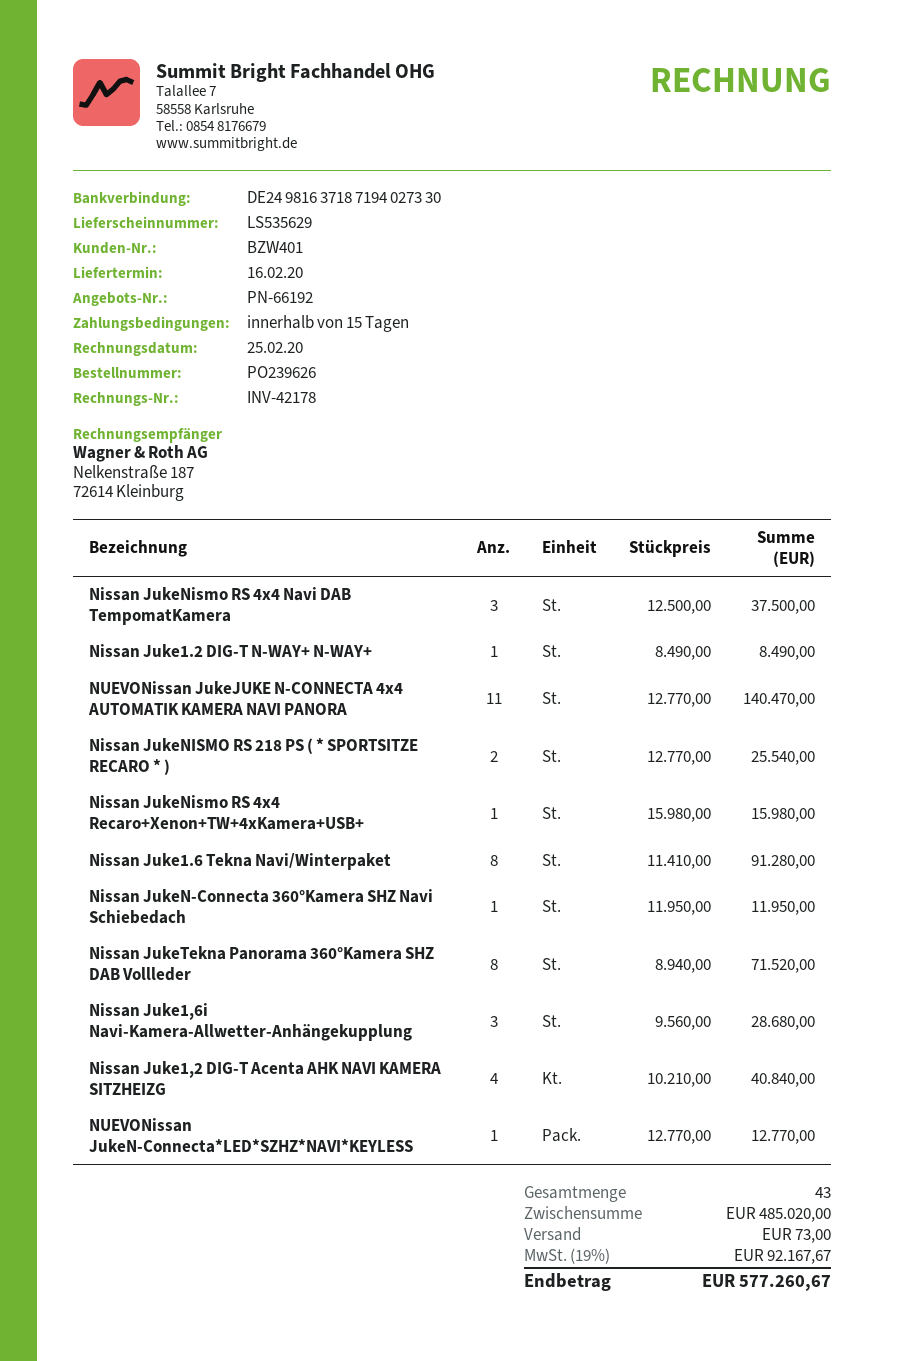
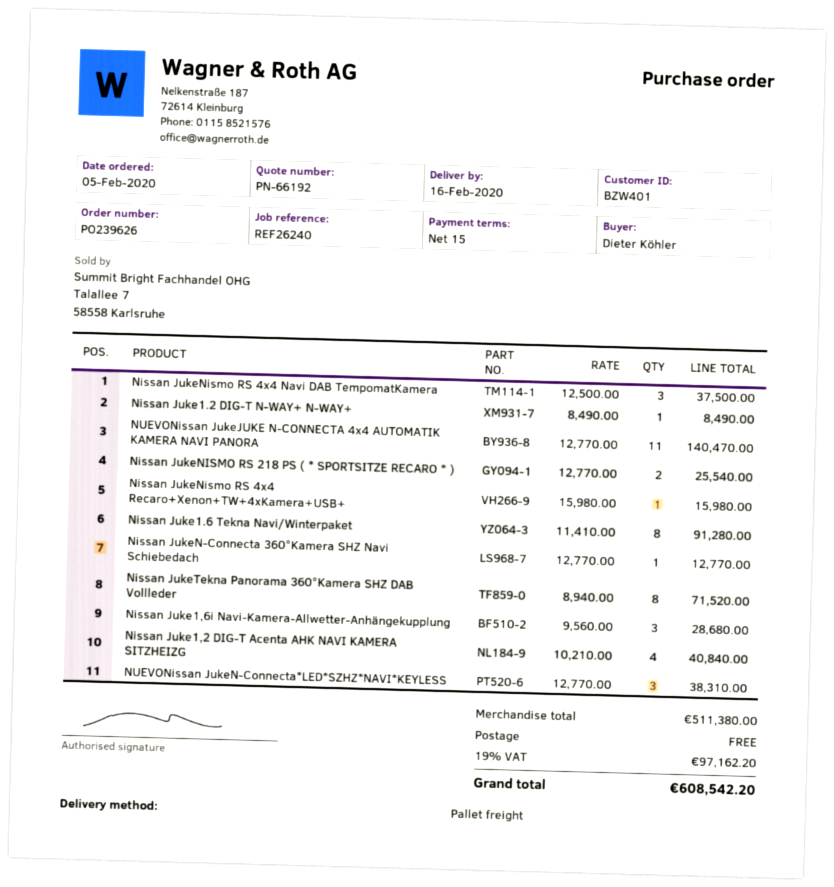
Nissan JukeN-Connecta 360°Kamera SHZ Navi Schiebedach: 1 x 11950.00 = 11950.00 -> 1 x 12770.00 = 12770.00
NUEVONissan JukeN-Connecta*LED*SZHZ*NAVI*KEYLESS: 1 x 12770.00 = 12770.00 -> 3 x 12770.00 = 38310.00
subtotal: 485020.00 -> 511380.00
shipping: 73.00 -> 0.00
tax: 19% = 92167.67 -> 19% = 97162.20
total: 577260.67 -> 608542.20

